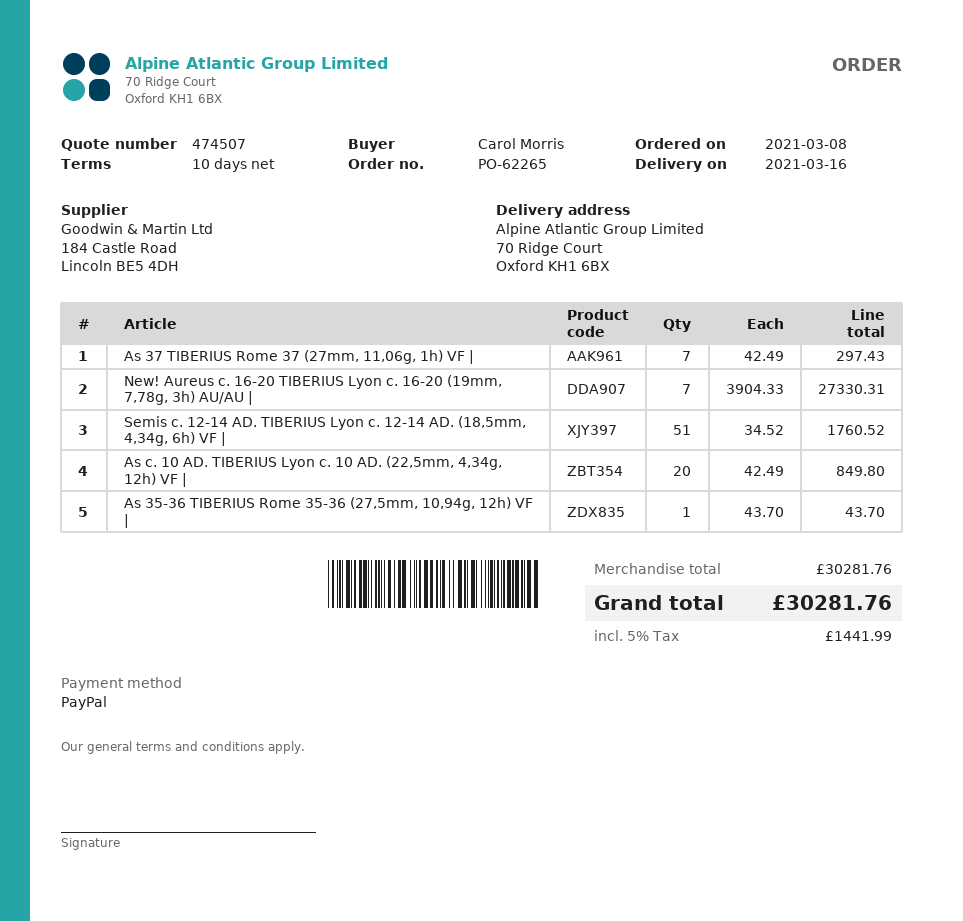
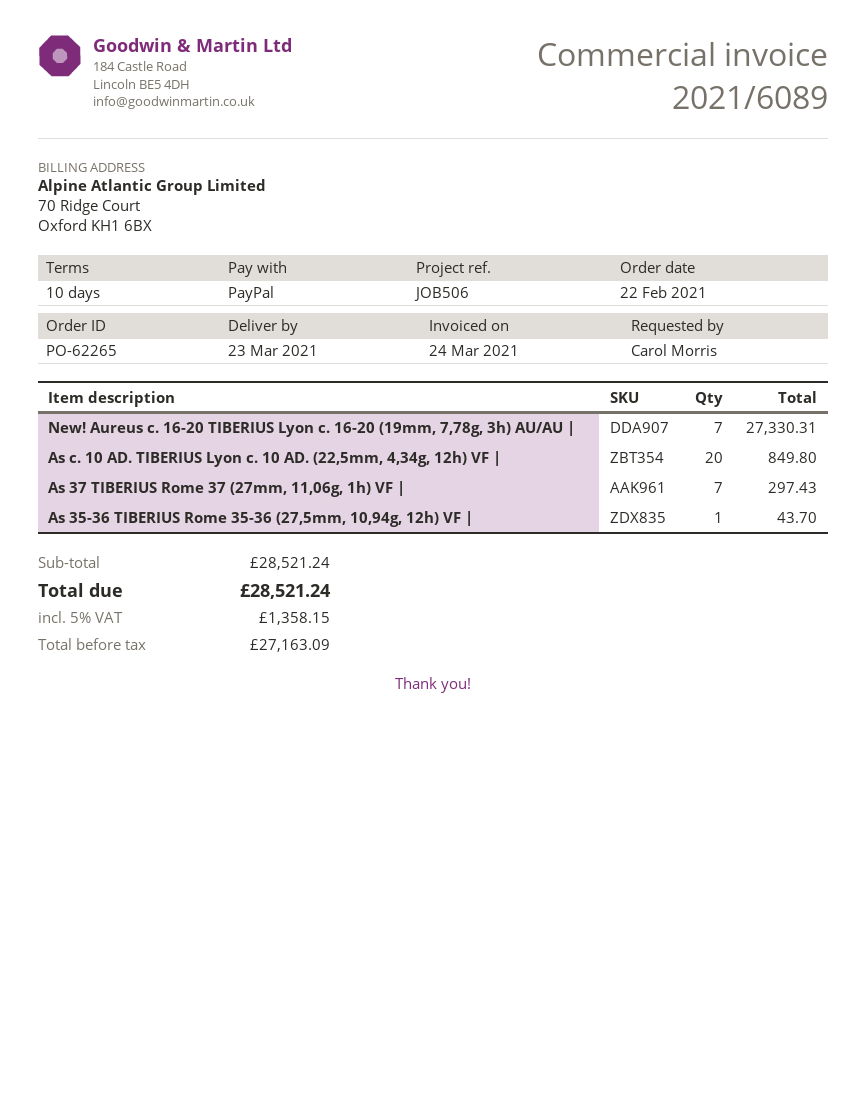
order date: 2021-03-08 -> 2021-02-22
delivery date: 2021-03-16 -> 2021-03-23
Semis c. 12-14 AD. TIBERIUS Lyon c. 12-14 AD. (18,5mm, 4,34g, 6h) VF |: 51 for 1760.52 -> none
subtotal: 30281.76 -> 28521.24
tax: 5% = 1441.99 -> 5% = 1358.15
total: 30281.76 -> 28521.24

